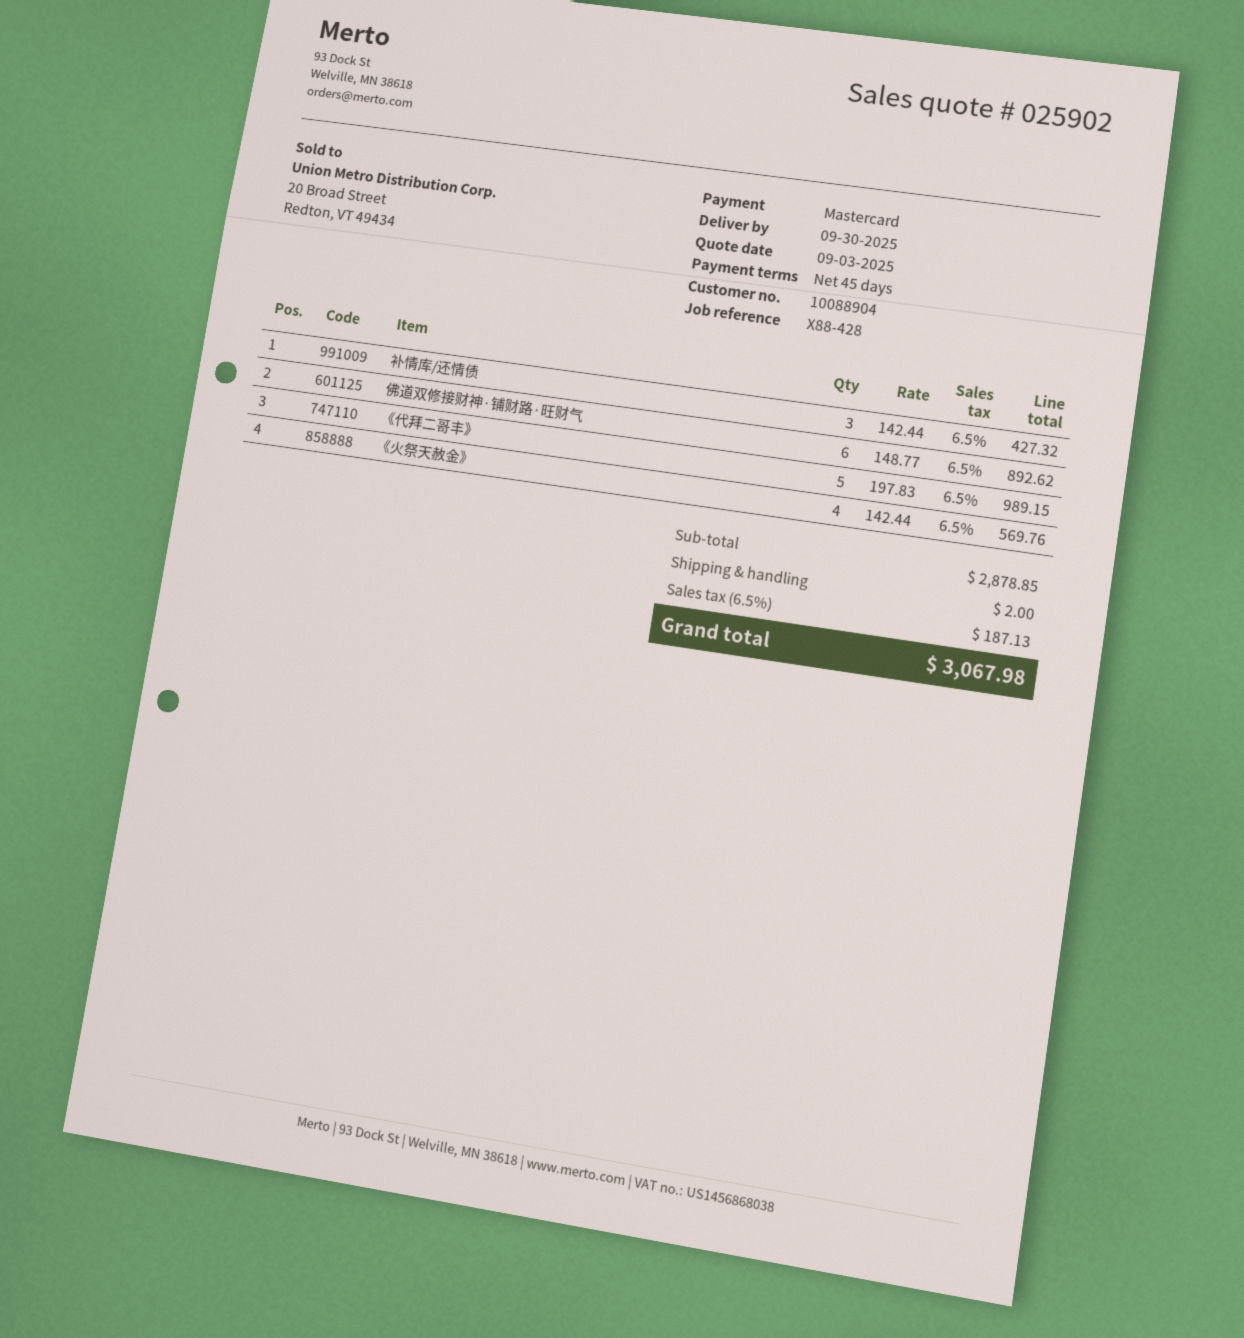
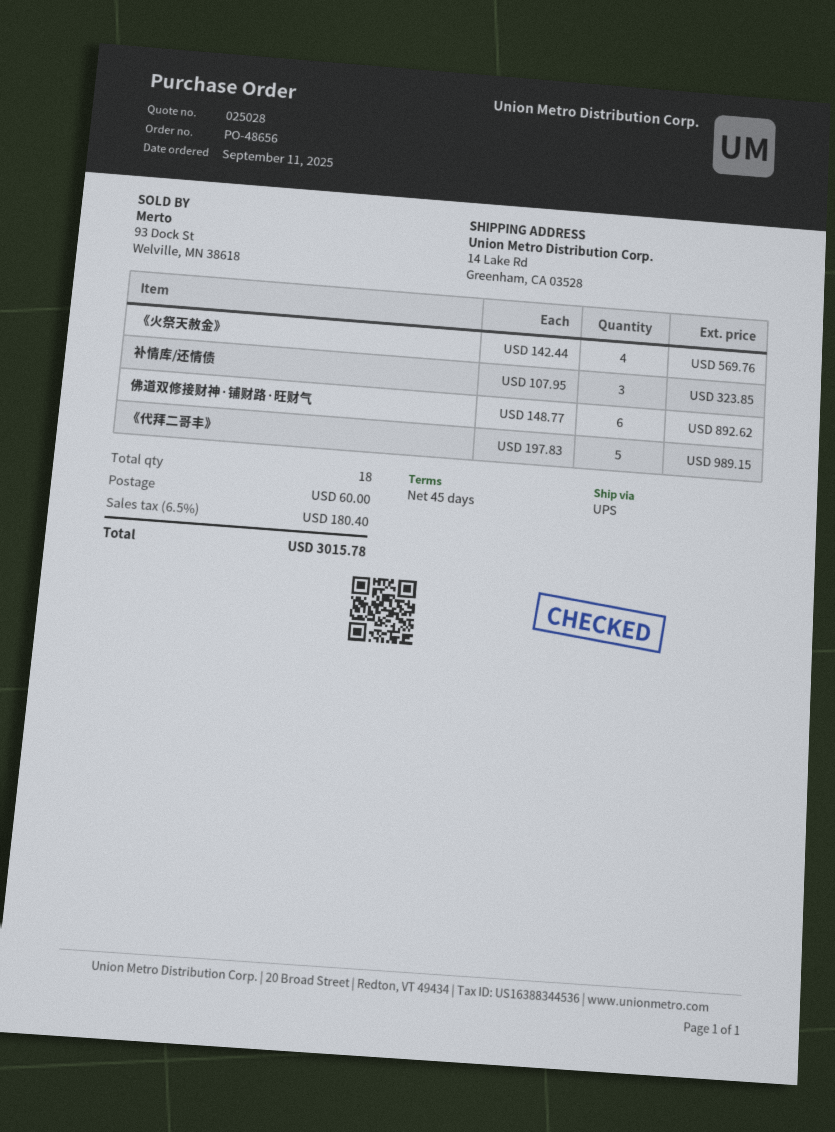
quote number: 025902 -> 025028
补情库/还情债: 3 x 142.44 = 427.32 -> 3 x 107.95 = 323.85
shipping: 2.00 -> 60.00
tax: 6.5% = 187.13 -> 6.5% = 180.40
total: 3067.98 -> 3015.78

